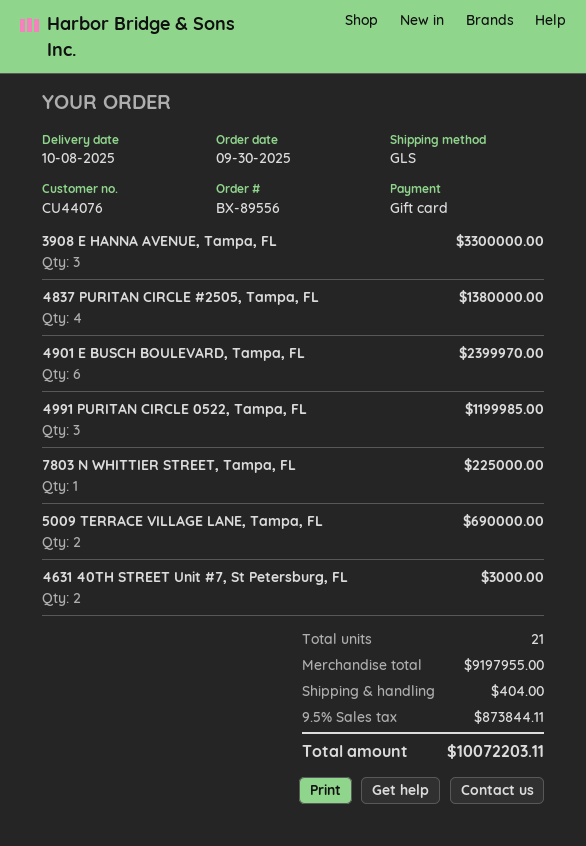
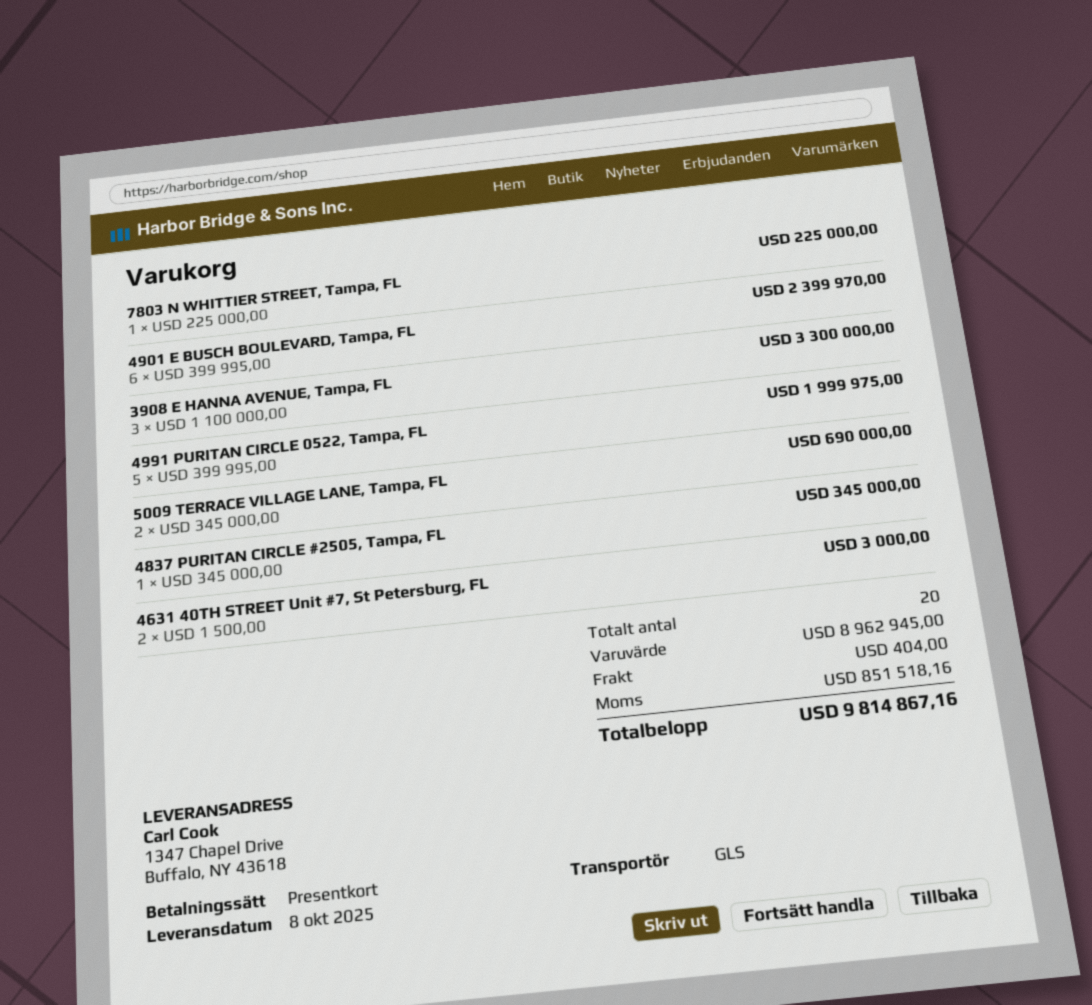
4837 PURITAN CIRCLE #2505, Tampa, FL: 4 for 1380000.00 -> 1 for 345000.00
4991 PURITAN CIRCLE 0522, Tampa, FL: 3 for 1199985.00 -> 5 for 1999975.00
total quantity: 21 -> 20
subtotal: 9197955.00 -> 8962945.00
tax: 873844.11 -> 851518.16
total: 10072203.11 -> 9814867.16

